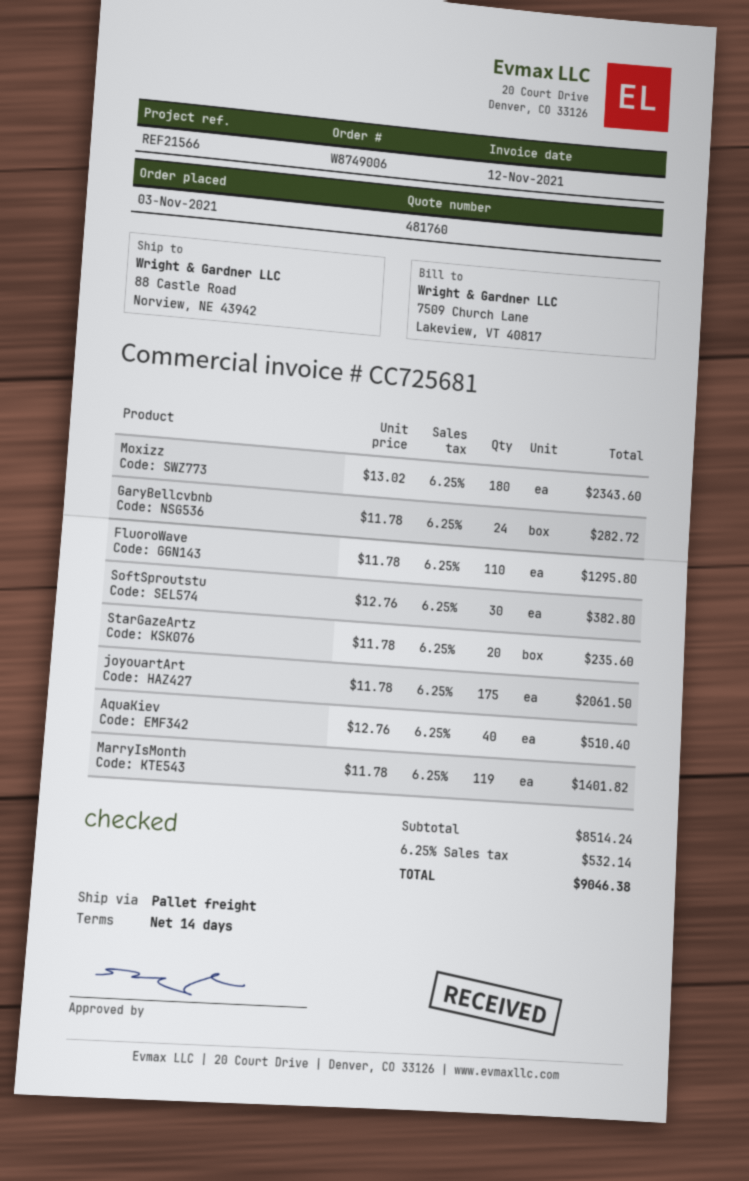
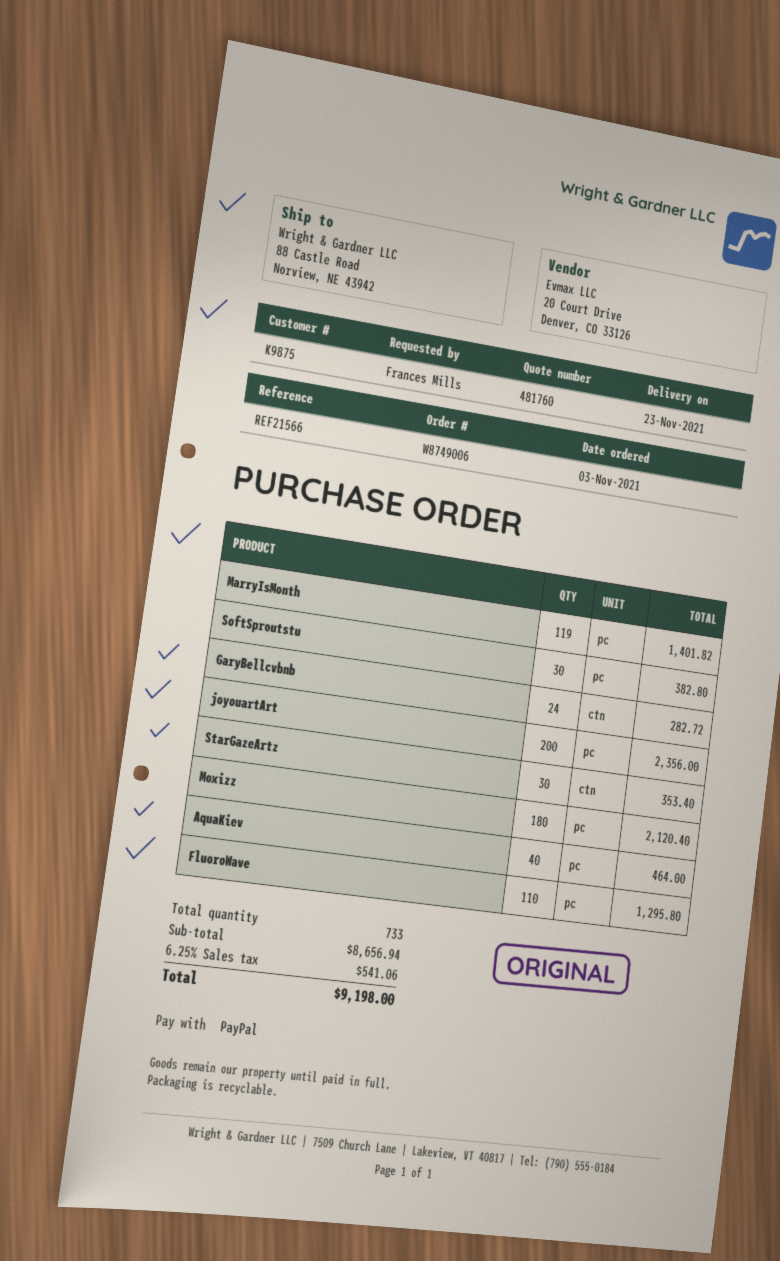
Moxizz: 180 for 2343.60 -> 180 for 2120.40
StarGazeArtz: 20 for 235.60 -> 30 for 353.40
joyouartArt: 175 for 2061.50 -> 200 for 2356.00
AquaKiev: 40 for 510.40 -> 40 for 464.00
subtotal: 8514.24 -> 8656.94
tax: 6.25% = 532.14 -> 6.25% = 541.06
total: 9046.38 -> 9198.00

